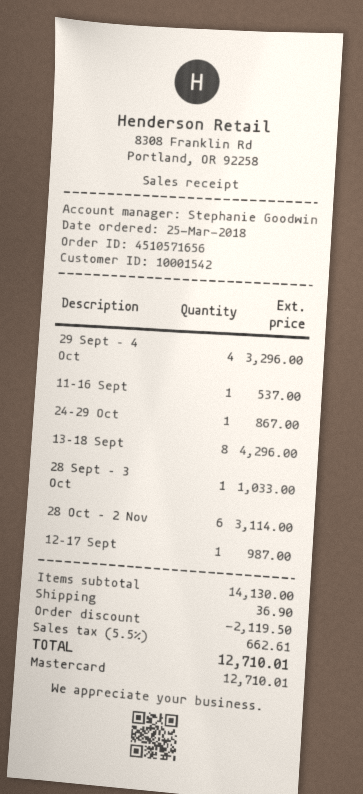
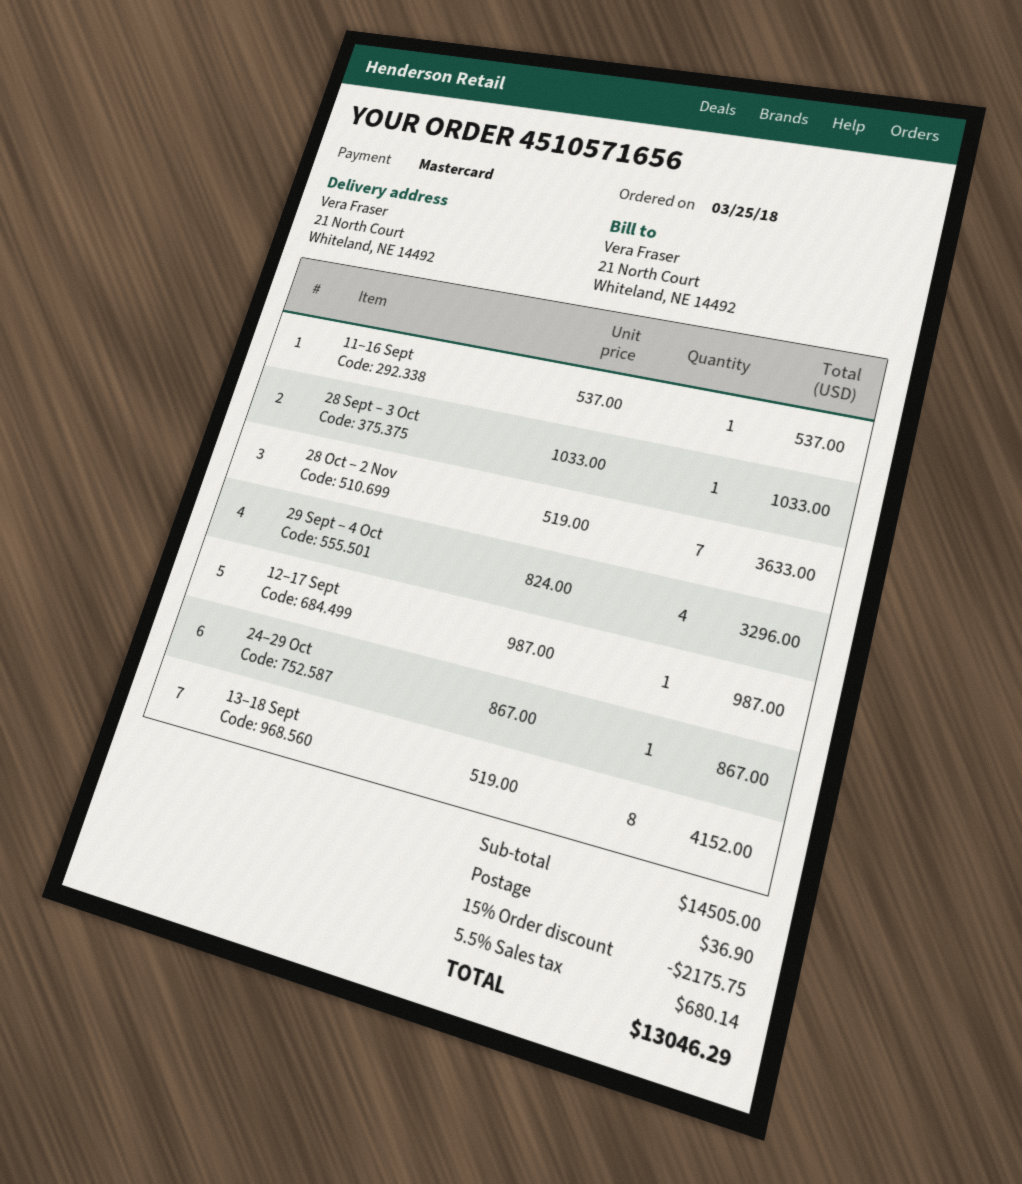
13–18 Sept: 8 for 4296.00 -> 8 for 4152.00
28 Oct – 2 Nov: 6 for 3114.00 -> 7 for 3633.00
subtotal: 14130.00 -> 14505.00
discount: 2119.50 -> 2175.75
tax: 5.5% = 662.61 -> 5.5% = 680.14
total: 12710.01 -> 13046.29

